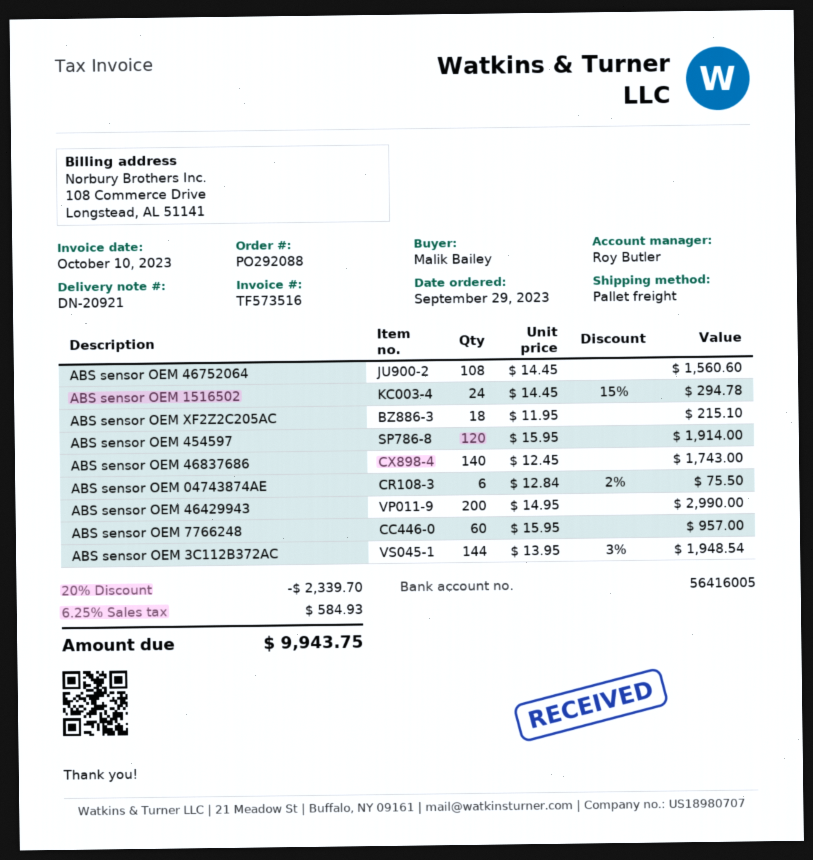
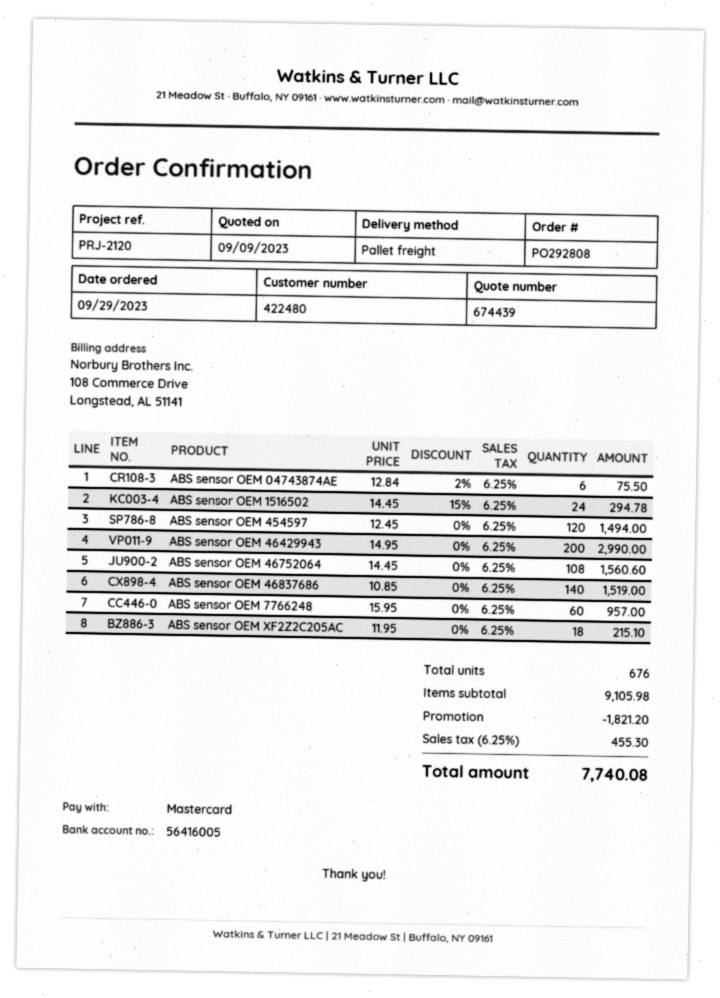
order number: PO292088 -> PO292808
ABS sensor OEM 454597: 120 x 15.95 = 1914.00 -> 120 x 12.45 = 1494.00
ABS sensor OEM 46837686: 140 x 12.45 = 1743.00 -> 140 x 10.85 = 1519.00
ABS sensor OEM 3C112B372AC: 144 x 13.95 - 3% = 1948.54 -> none
discount: 2339.70 -> 1821.20
tax: 6.25% = 584.93 -> 6.25% = 455.30
total: 9943.75 -> 7740.08

